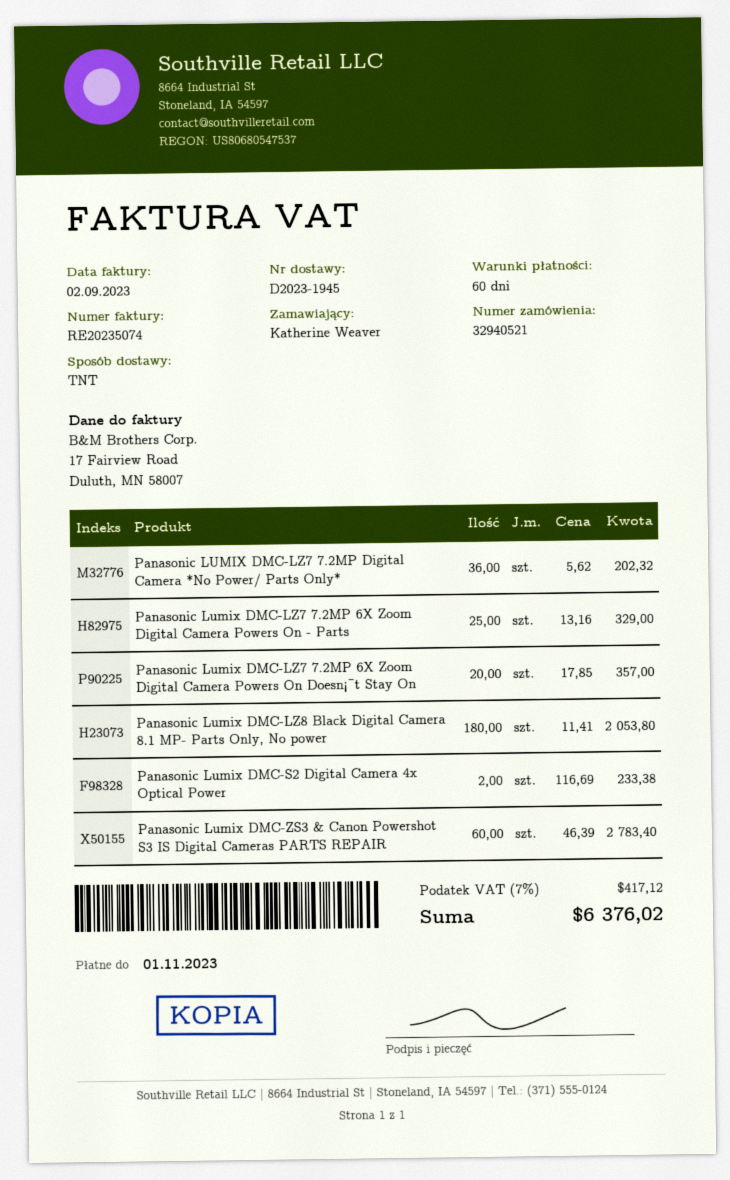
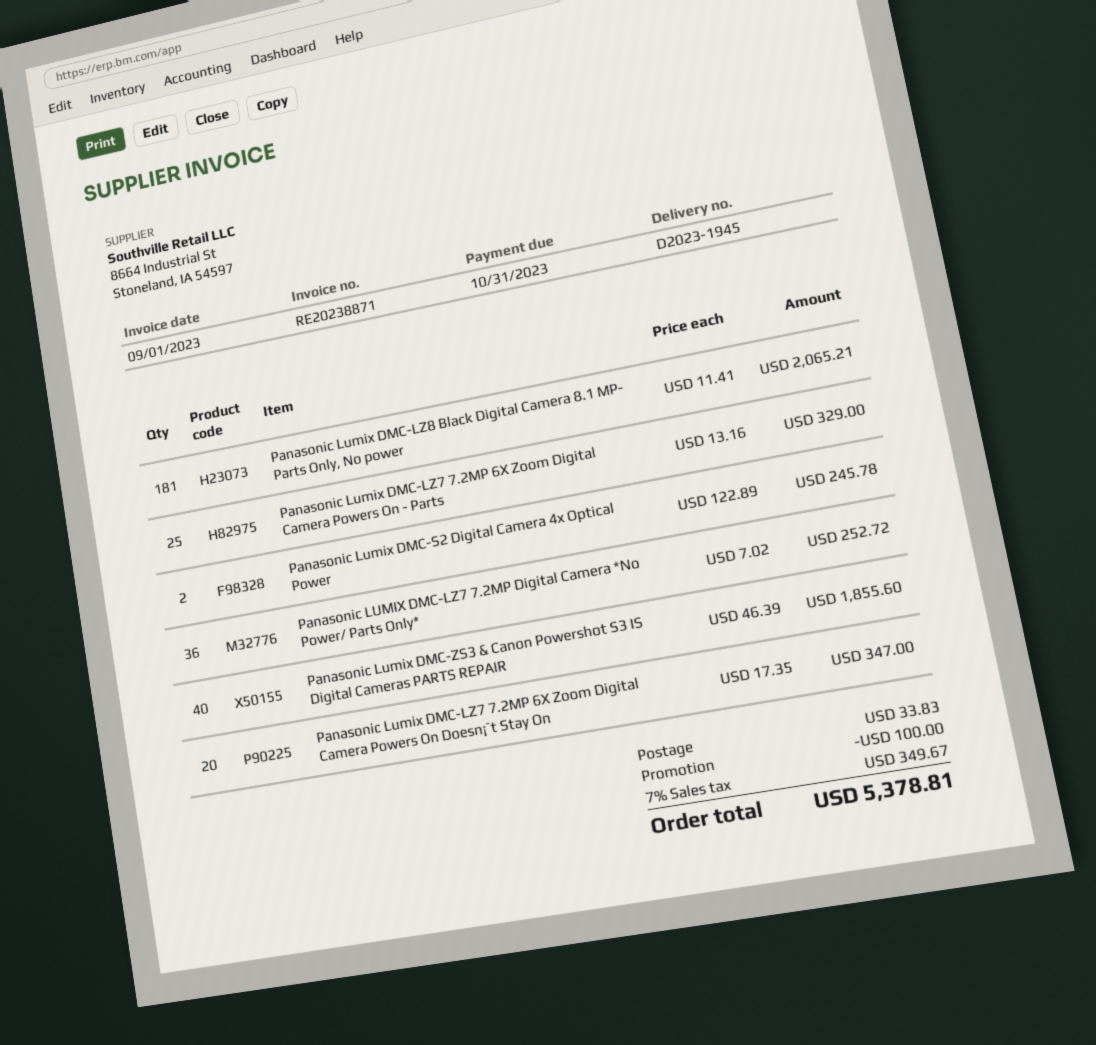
invoice number: RE20235074 -> RE20238871
invoice date: 2023-09-02 -> 2023-09-01
due date: 2023-11-01 -> 2023-10-31
Panasonic LUMIX DMC-LZ7 7.2MP Digital Camera *No Power/ Parts Only*: 36 x 5.62 = 202.32 -> 36 x 7.02 = 252.72
Panasonic Lumix DMC-LZ7 7.2MP 6X Zoom Digital Camera Powers On Doesn¡¯t Stay On: 20 x 17.85 = 357.00 -> 20 x 17.35 = 347.00
Panasonic Lumix DMC-LZ8 Black Digital Camera 8.1 MP- Parts Only, No power: 180 x 11.41 = 2053.80 -> 181 x 11.41 = 2065.21
Panasonic Lumix DMC-S2 Digital Camera 4x Optical Power: 2 x 116.69 = 233.38 -> 2 x 122.89 = 245.78
Panasonic Lumix DMC-ZS3 & Canon Powershot S3 IS Digital Cameras PARTS REPAIR: 60 x 46.39 = 2783.40 -> 40 x 46.39 = 1855.60
discount: none -> 100.00
shipping: none -> 33.83
tax: 7% = 417.12 -> 7% = 349.67
total: 6376.02 -> 5378.81

